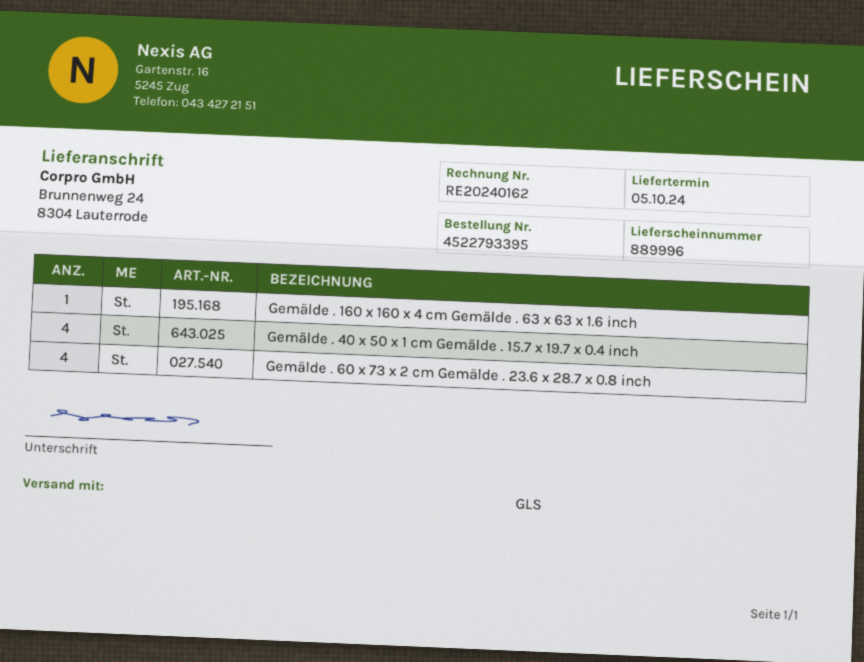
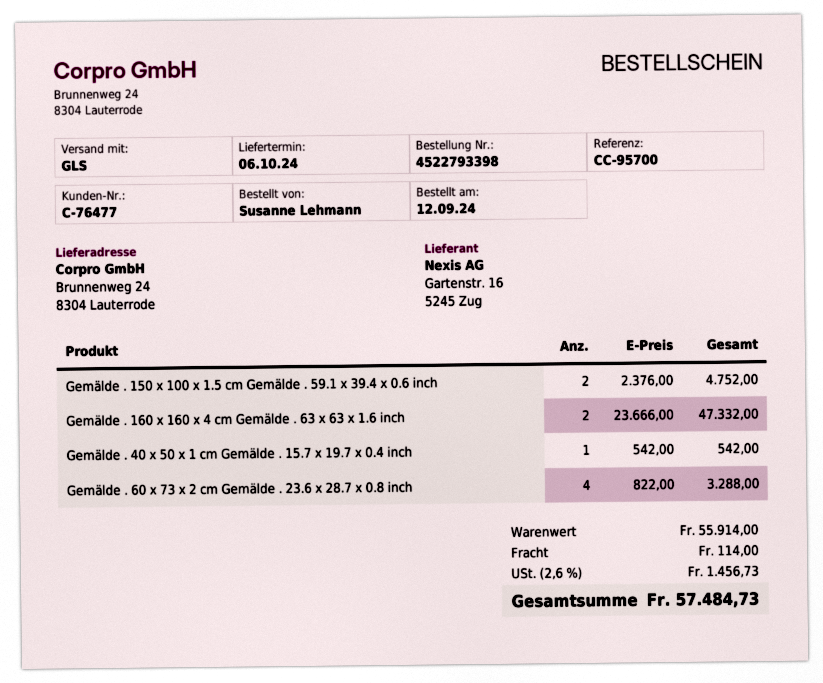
order number: 4522793395 -> 4522793398
delivery date: 2024-10-05 -> 2024-10-06
Gemälde . 160 x 160 x 4 cm Gemälde . 63 x 63 x 1.6 inch: 1 -> 2
Gemälde . 40 x 50 x 1 cm Gemälde . 15.7 x 19.7 x 0.4 inch: 4 -> 1
Gemälde . 150 x 100 x 1.5 cm Gemälde . 59.1 x 39.4 x 0.6 inch: none -> 2

